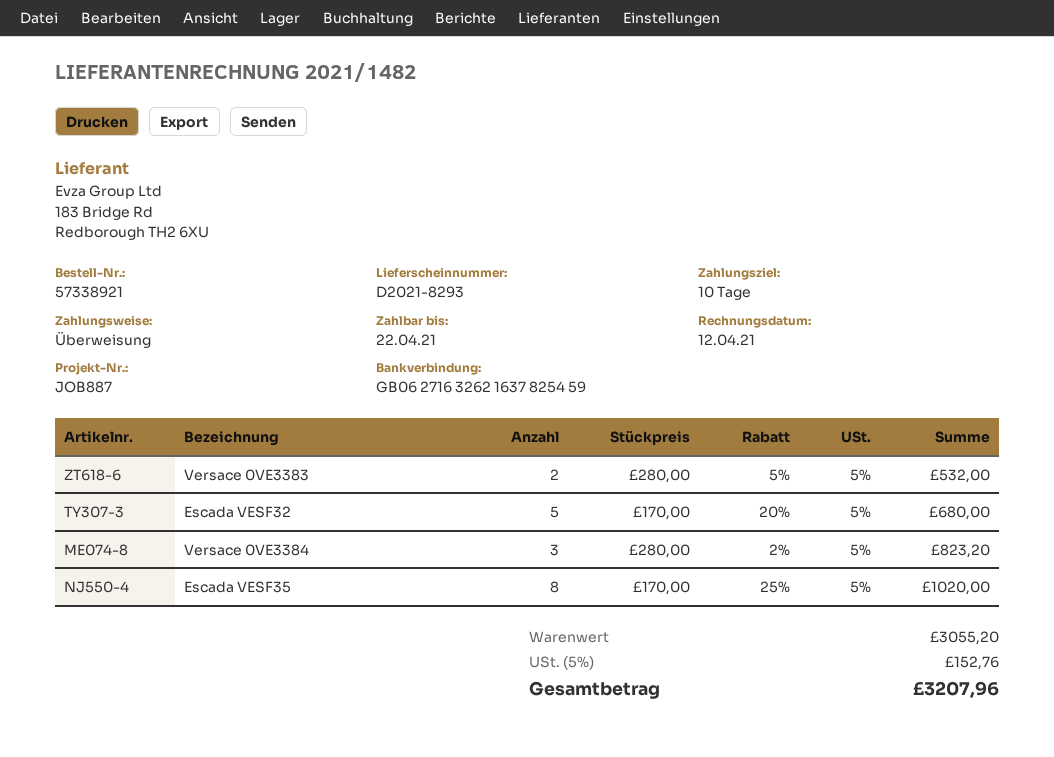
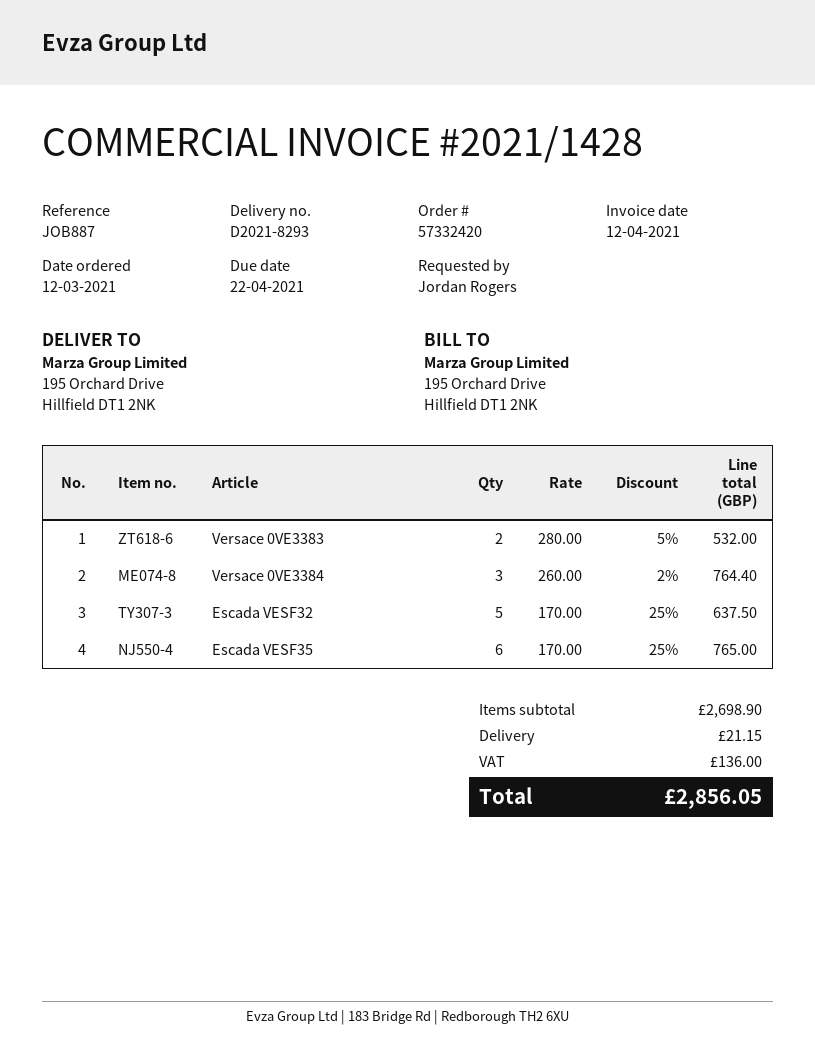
order number: 57338921 -> 57332420
invoice number: 2021/1482 -> 2021/1428
Escada VESF32: 5 x 170.00 - 20% = 680.00 -> 5 x 170.00 - 25% = 637.50
Versace 0VE3384: 3 x 280.00 - 2% = 823.20 -> 3 x 260.00 - 2% = 764.40
Escada VESF35: 8 x 170.00 - 25% = 1020.00 -> 6 x 170.00 - 25% = 765.00
subtotal: 3055.20 -> 2698.90
shipping: none -> 21.15
tax: 152.76 -> 136.00
total: 3207.96 -> 2856.05

